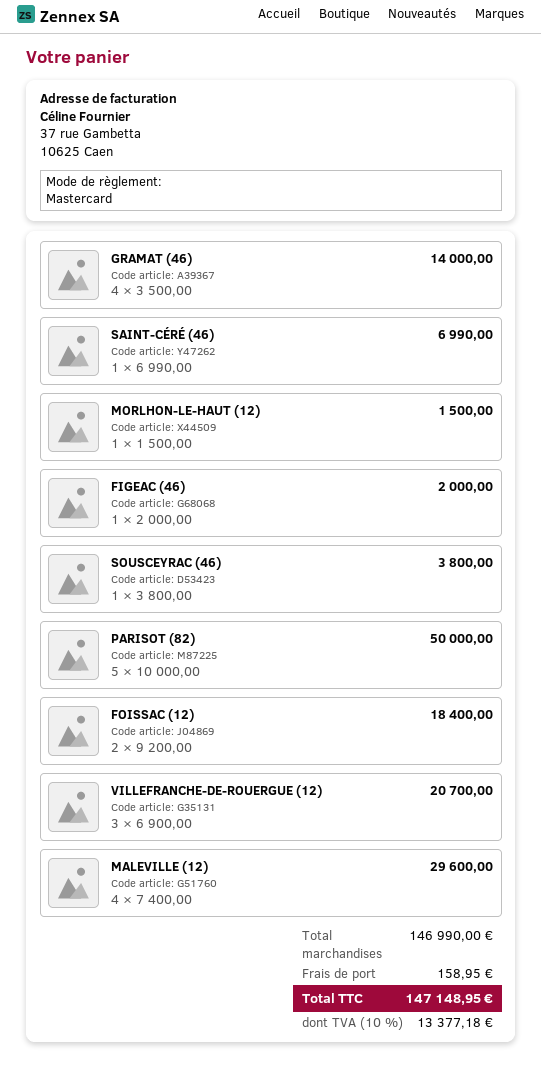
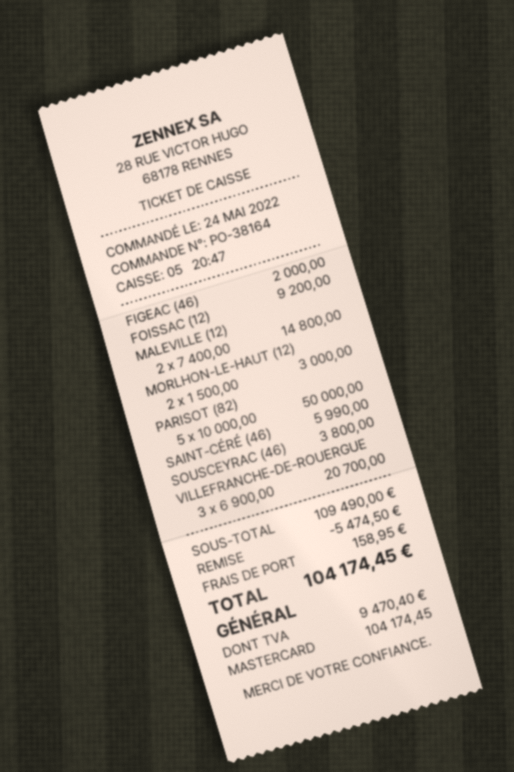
GRAMAT (46): 4 x 3500.00 = 14000.00 -> none
SAINT-CÉRÉ (46): 1 x 6990.00 = 6990.00 -> 1 x 5990.00 = 5990.00
MORLHON-LE-HAUT (12): 1 x 1500.00 = 1500.00 -> 2 x 1500.00 = 3000.00
FOISSAC (12): 2 x 9200.00 = 18400.00 -> 1 x 9200.00 = 9200.00
MALEVILLE (12): 4 x 7400.00 = 29600.00 -> 2 x 7400.00 = 14800.00
subtotal: 146990.00 -> 109490.00
discount: none -> 5474.50
tax: 13377.18 -> 9470.40
total: 147148.95 -> 104174.45

